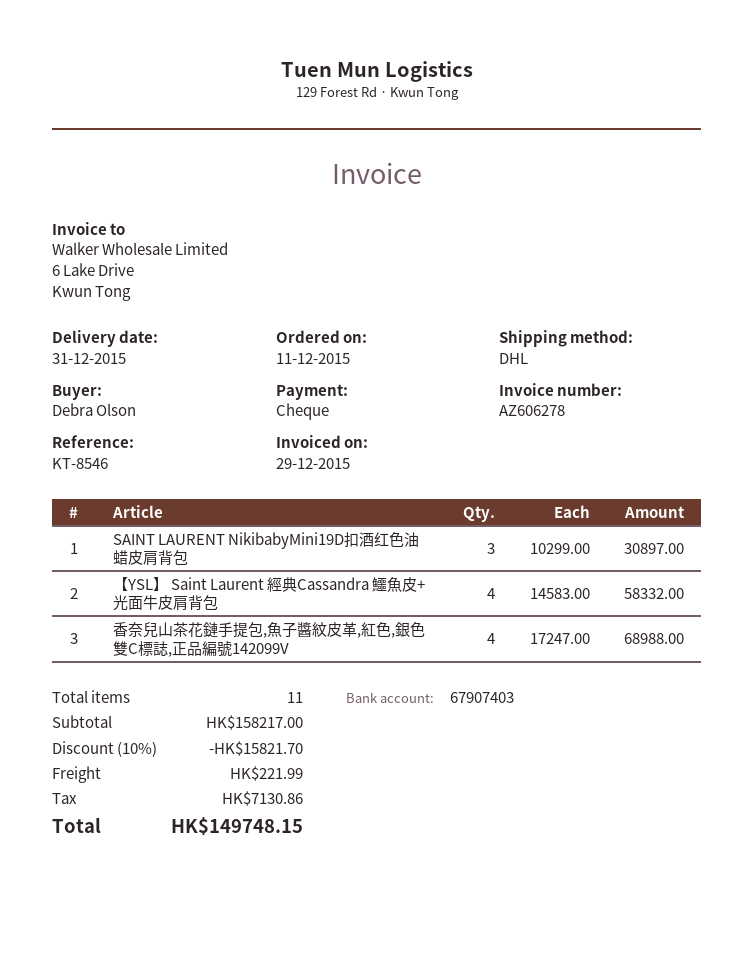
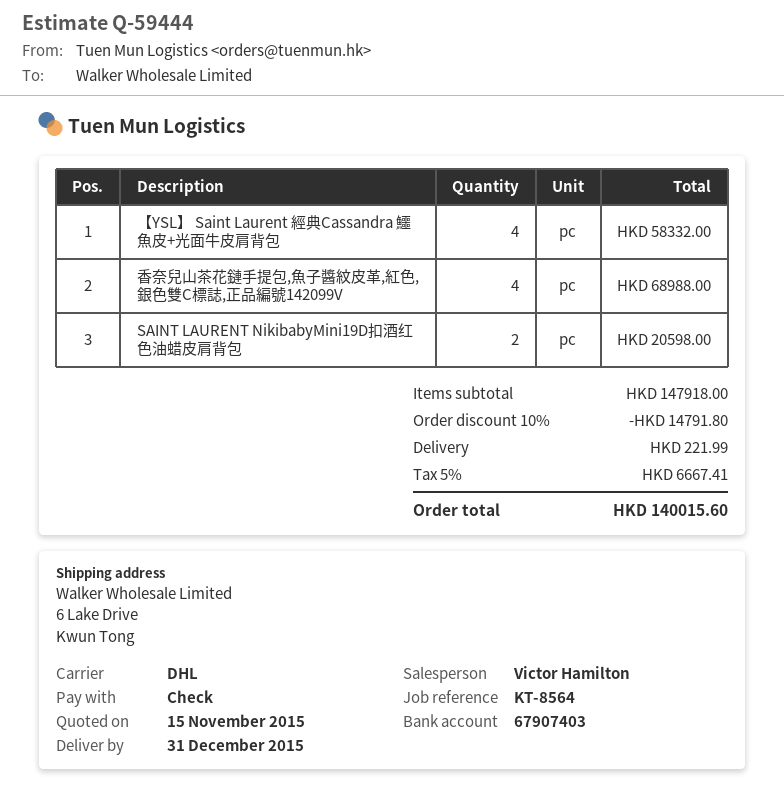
reference: KT-8546 -> KT-8564
SAINT LAURENT NikibabyMini19D扣酒红色油蜡皮肩背包: 3 for 30897.00 -> 2 for 20598.00
subtotal: 158217.00 -> 147918.00
discount: 10% = 15821.70 -> 10% = 14791.80
tax: 7130.86 -> 6667.41
total: 149748.15 -> 140015.60

